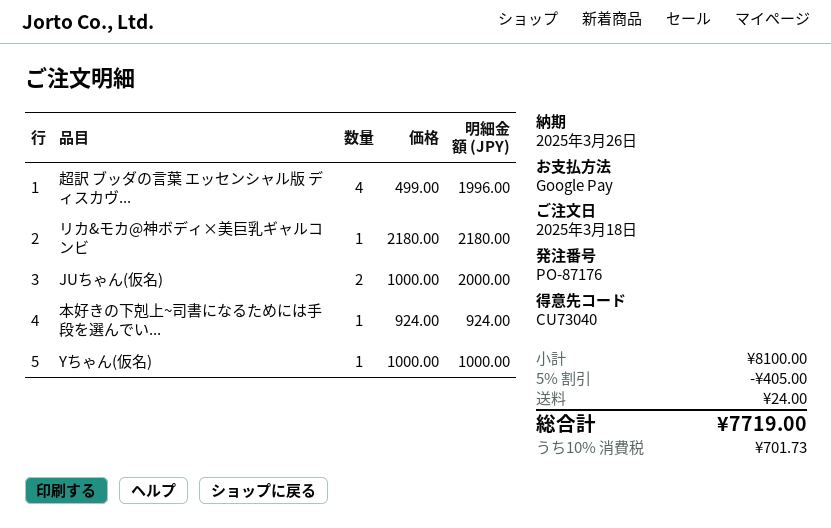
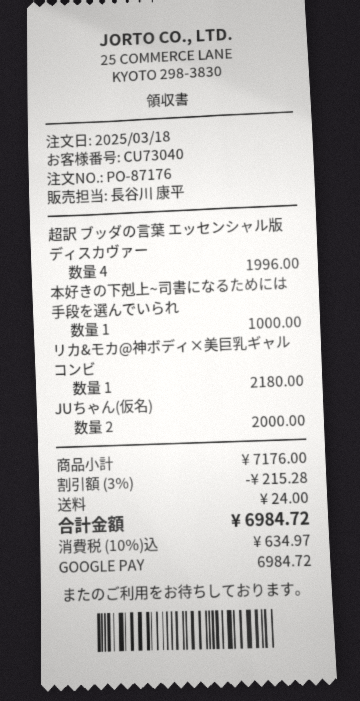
本好きの下剋上~司書になるためには手段を選んでい...: 1 for 924.00 -> 1 for 1000.00
Yちゃん(仮名): 1 for 1000.00 -> none
subtotal: 8100.00 -> 7176.00
discount: 5% = 405.00 -> 3% = 215.28
tax: 10% = 701.73 -> 10% = 634.97
total: 7719.00 -> 6984.72

